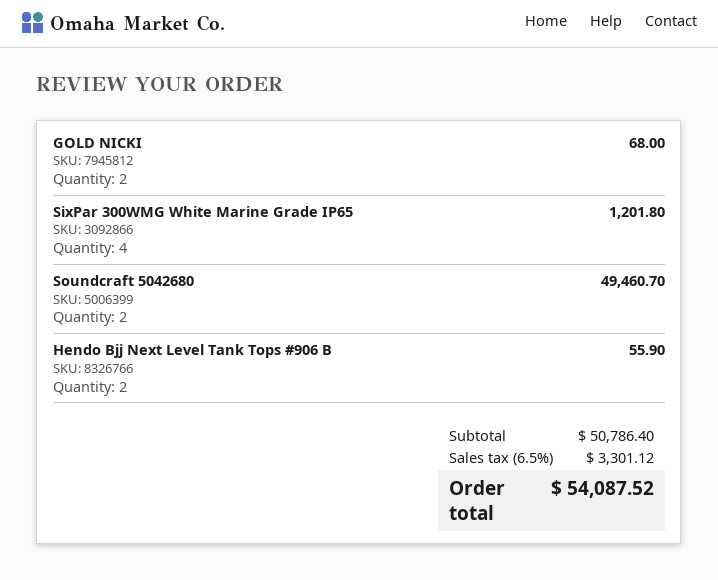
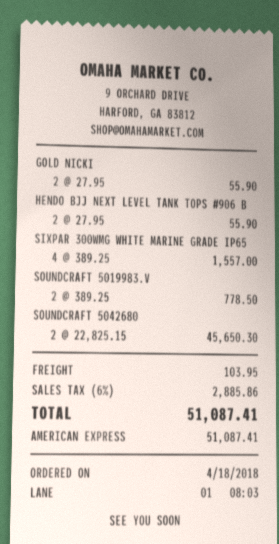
GOLD NICKI: 2 for 68.00 -> 2 for 55.90
SixPar 300WMG White Marine Grade IP65: 4 for 1201.80 -> 4 for 1557.00
Soundcraft 5042680: 2 for 49460.70 -> 2 for 45650.30
SOUNDCRAFT 5019983.V: none -> 2 for 778.50
shipping: none -> 103.95
tax: 6.5% = 3301.12 -> 6% = 2885.86
total: 54087.52 -> 51087.41

